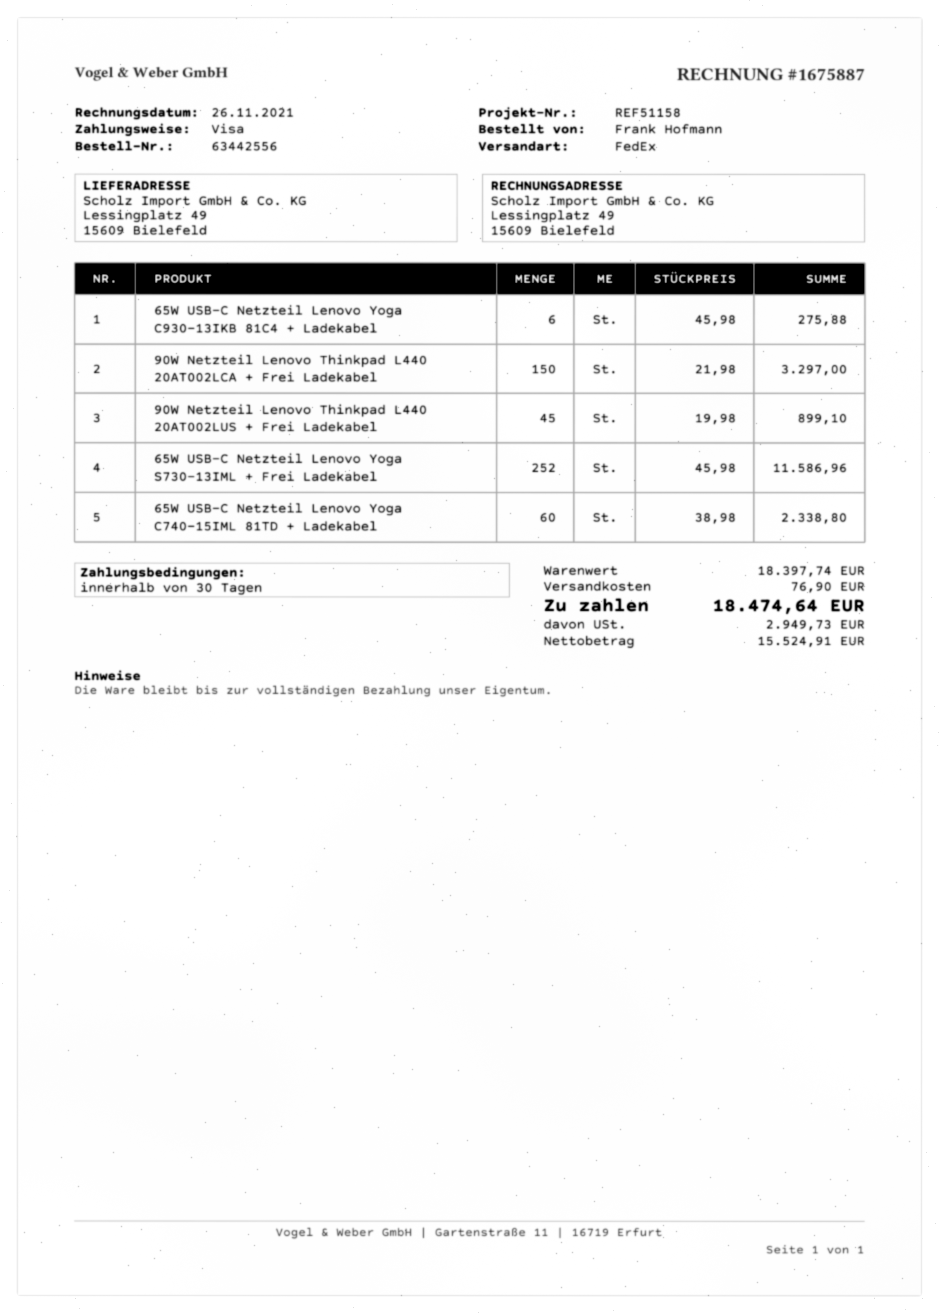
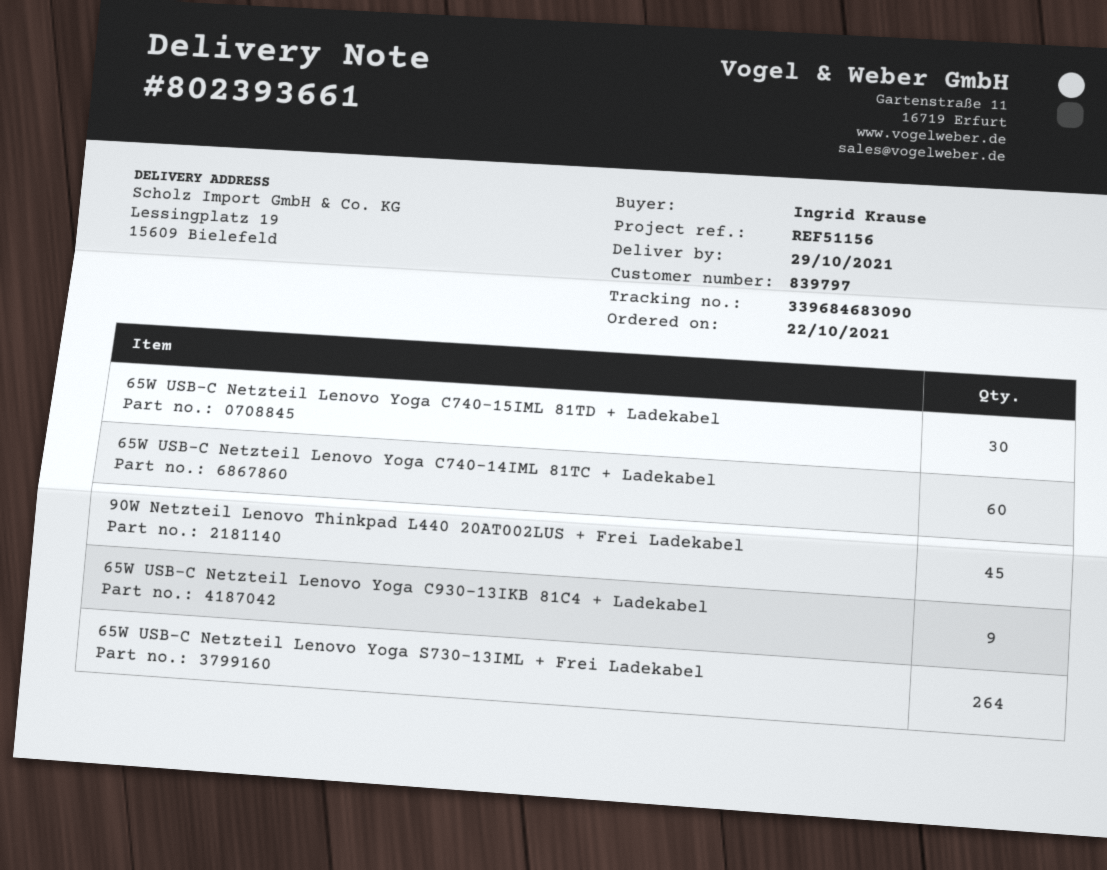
reference: REF51158 -> REF51156
ordered by: Frank Hofmann -> Ingrid Krause
ship to: Lessingplatz 49, 15609 Bielefeld -> Lessingplatz 19, 15609 Bielefeld
65W USB-C Netzteil Lenovo Yoga C930-13IKB 81C4 + Ladekabel: 6 -> 9
90W Netzteil Lenovo Thinkpad L440 20AT002LCA + Frei Ladekabel: 150 -> none
65W USB-C Netzteil Lenovo Yoga S730-13IML + Frei Ladekabel: 252 -> 264
65W USB-C Netzteil Lenovo Yoga C740-15IML 81TD + Ladekabel: 60 -> 30
65W USB-C Netzteil Lenovo Yoga C740-14IML 81TC + Ladekabel: none -> 60

